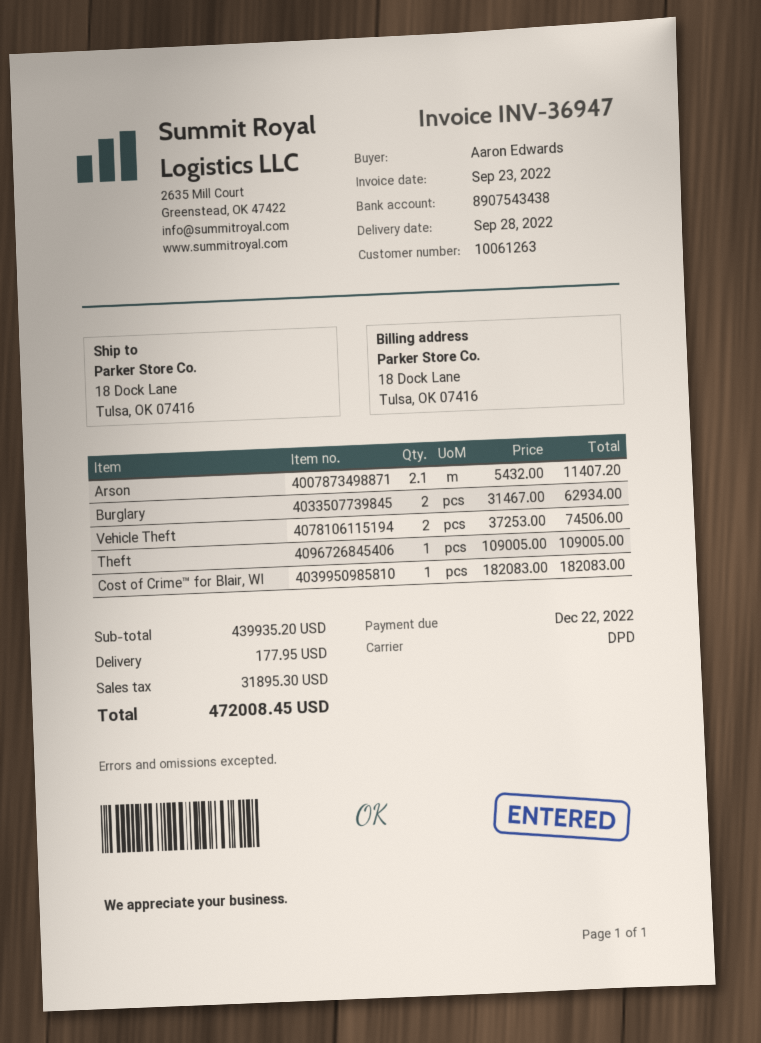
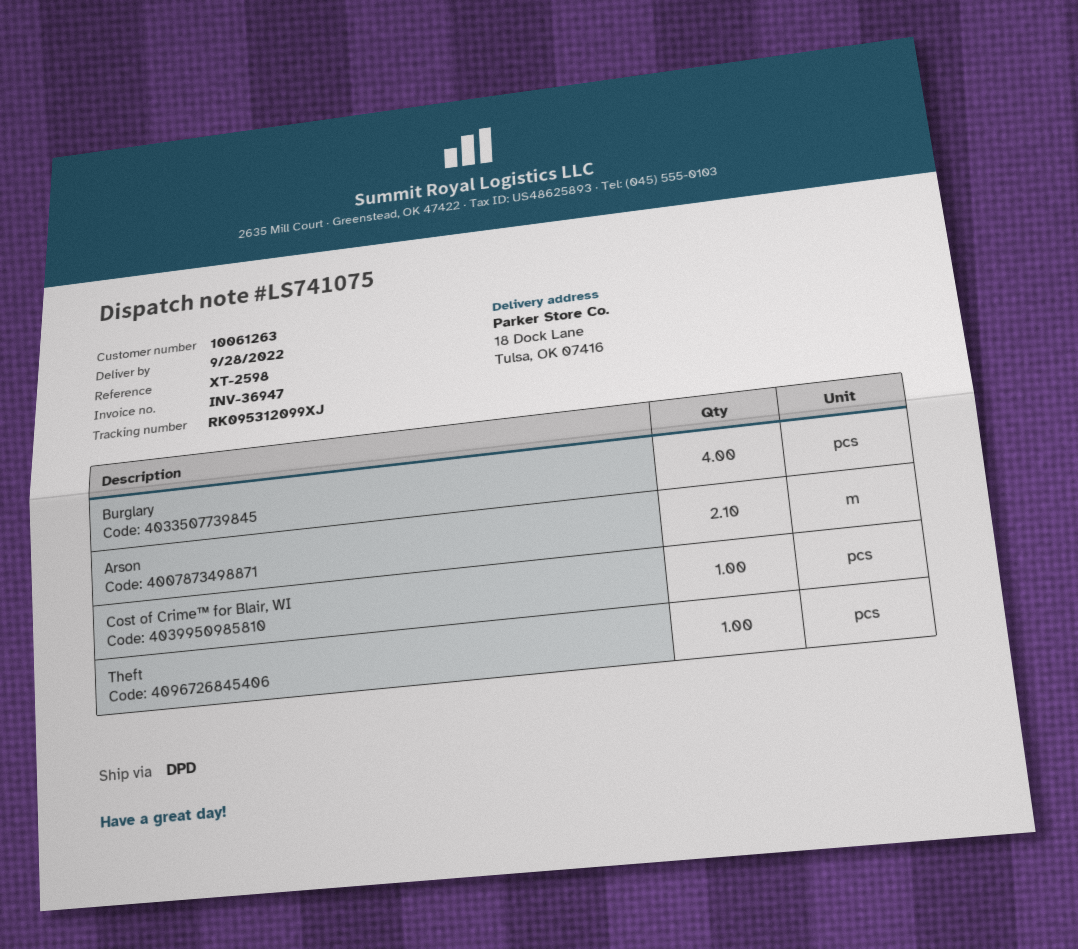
Burglary: 2 -> 4
Vehicle Theft: 2 -> none

